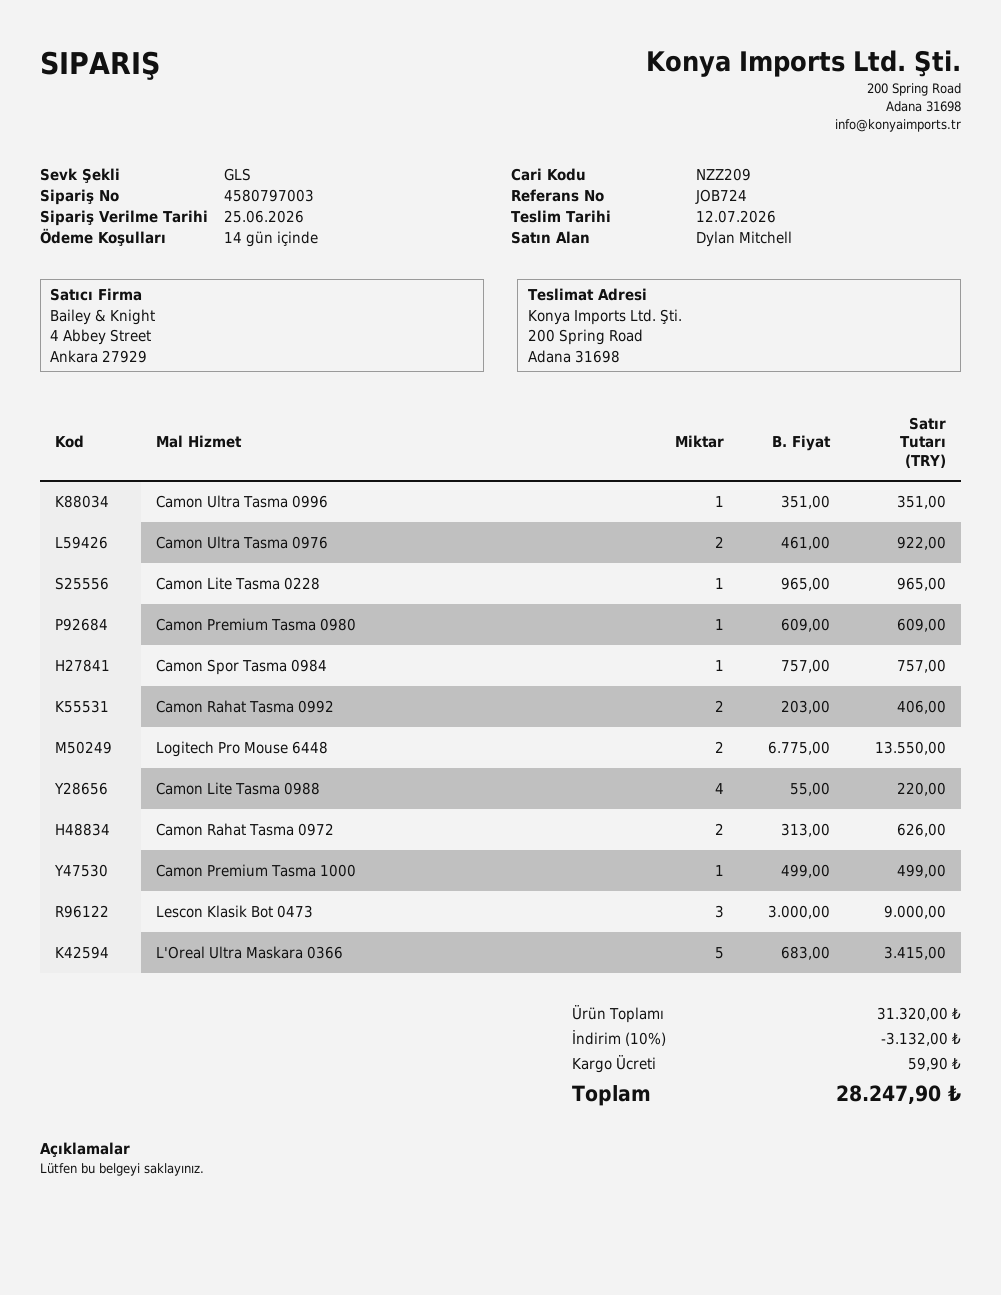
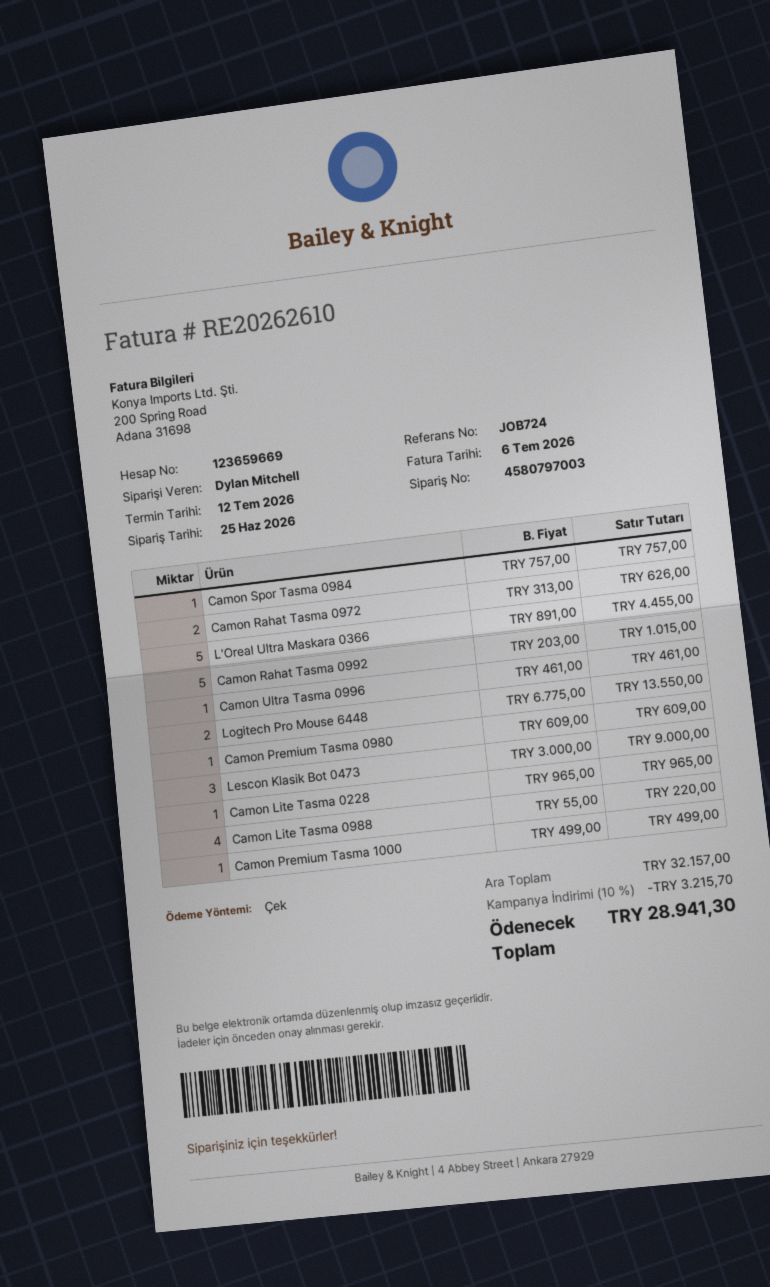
Camon Ultra Tasma 0996: 1 x 351.00 = 351.00 -> 1 x 461.00 = 461.00
Camon Ultra Tasma 0976: 2 x 461.00 = 922.00 -> none
Camon Rahat Tasma 0992: 2 x 203.00 = 406.00 -> 5 x 203.00 = 1015.00
L'Oreal Ultra Maskara 0366: 5 x 683.00 = 3415.00 -> 5 x 891.00 = 4455.00
subtotal: 31320.00 -> 32157.00
discount: 10% = 3132.00 -> 10% = 3215.70
shipping: 59.90 -> none
total: 28247.90 -> 28941.30

